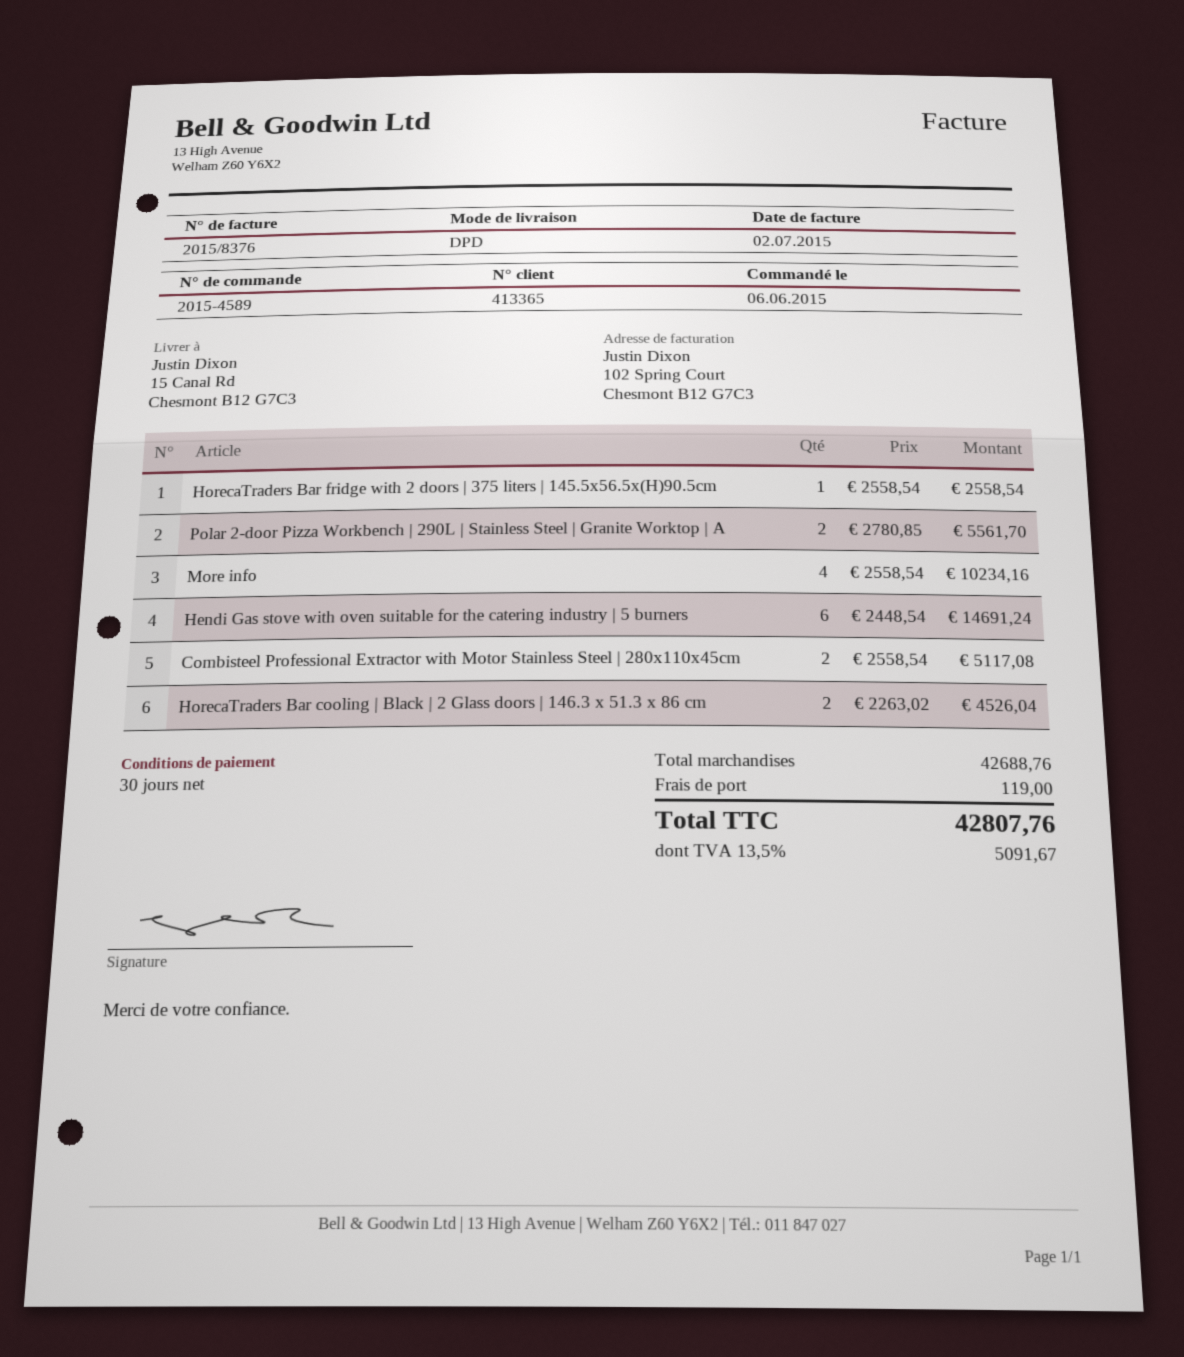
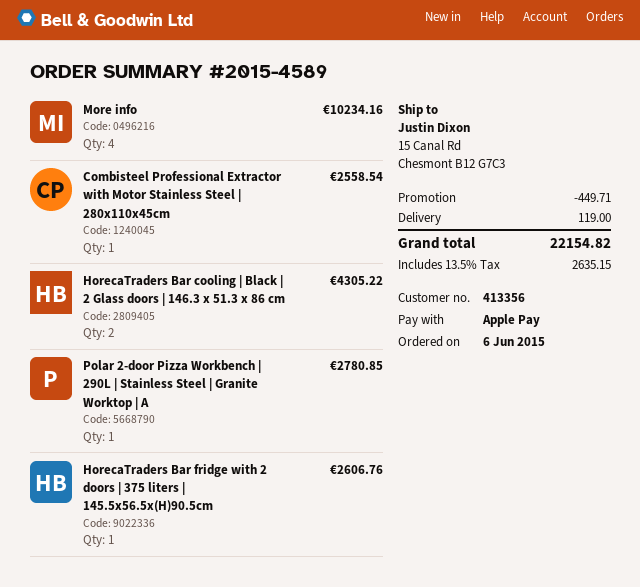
customer number: 413365 -> 413356
HorecaTraders Bar fridge with 2 doors | 375 liters | 145.5x56.5x(H)90.5cm: 1 for 2558.54 -> 1 for 2606.76
Polar 2-door Pizza Workbench | 290L | Stainless Steel | Granite Worktop | A: 2 for 5561.70 -> 1 for 2780.85
Hendi Gas stove with oven suitable for the catering industry | 5 burners: 6 for 14691.24 -> none
Combisteel Professional Extractor with Motor Stainless Steel | 280x110x45cm: 2 for 5117.08 -> 1 for 2558.54
HorecaTraders Bar cooling | Black | 2 Glass doors | 146.3 x 51.3 x 86 cm: 2 for 4526.04 -> 2 for 4305.22
discount: none -> 449.71
tax: 13.5% = 5091.67 -> 13.5% = 2635.15
total: 42807.76 -> 22154.82

